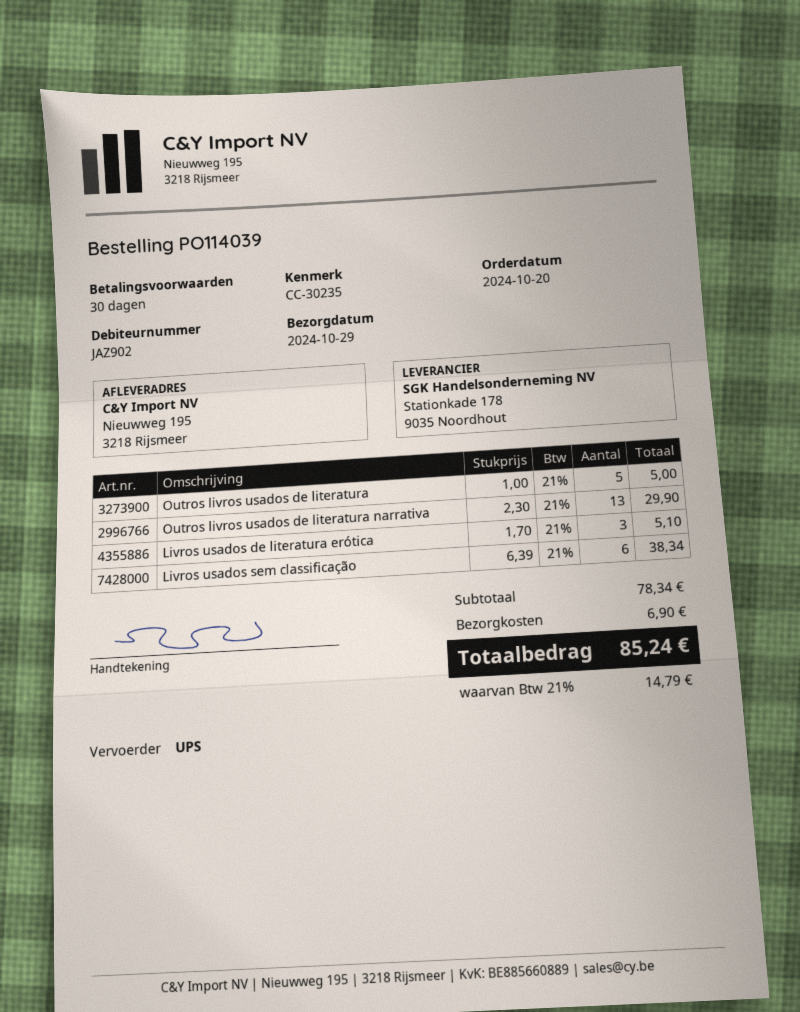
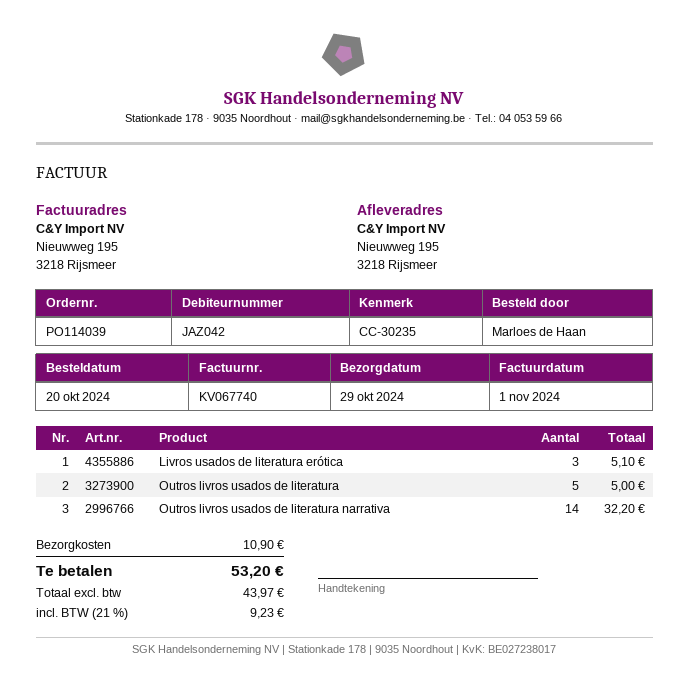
customer number: JAZ902 -> JAZ042
Outros livros usados de literatura narrativa: 13 for 29.90 -> 14 for 32.20
Livros usados sem classificação: 6 for 38.34 -> none
shipping: 6.90 -> 10.90
tax: 21% = 14.79 -> 21% = 9.23
total: 85.24 -> 53.20

